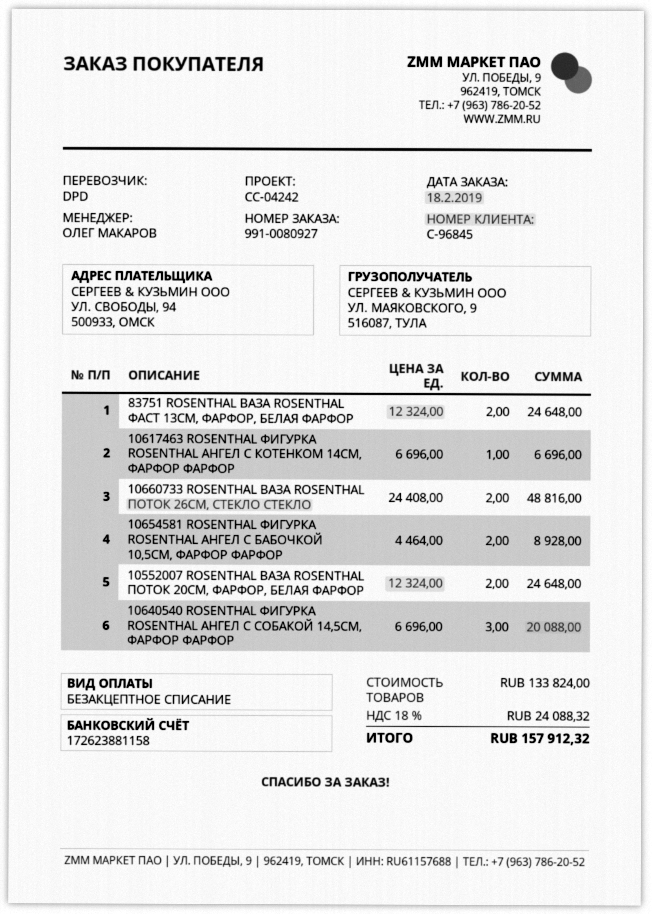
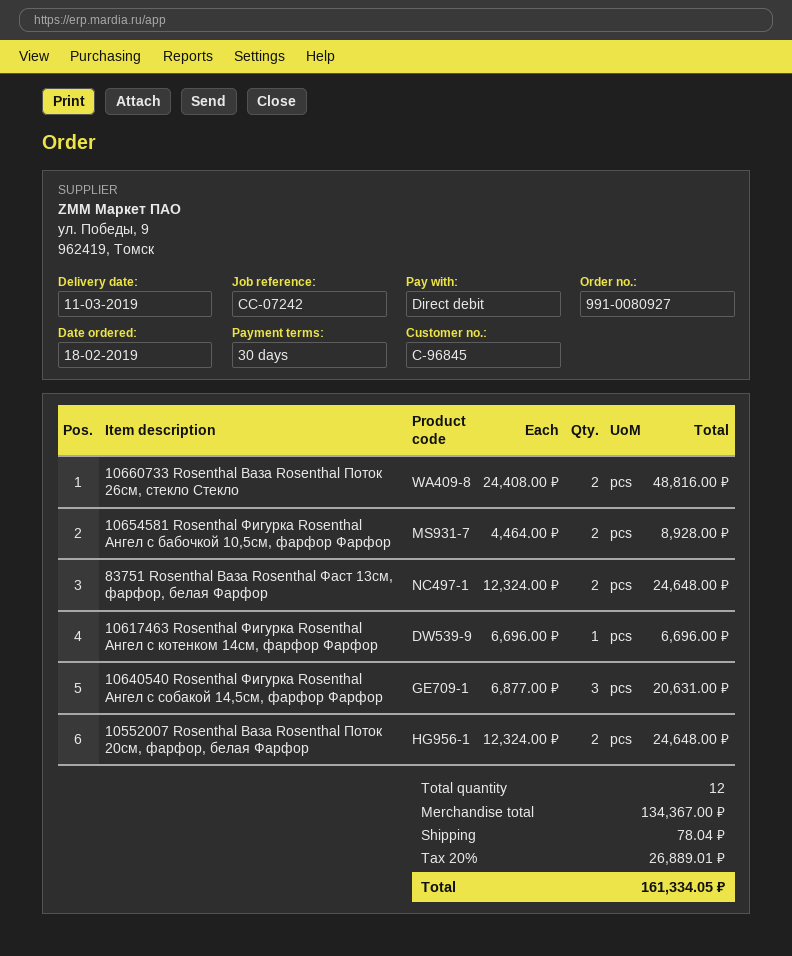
reference: CC-04242 -> CC-07242
10640540 ROSENTHAL ФИГУРКА ROSENTHAL АНГЕЛ С СОБАКОЙ 14,5СМ, ФАРФОР ФАРФОР: 3 x 6696.00 = 20088.00 -> 3 x 6877.00 = 20631.00
subtotal: 133824.00 -> 134367.00
shipping: none -> 78.04
tax: 18% = 24088.32 -> 20% = 26889.01
total: 157912.32 -> 161334.05

